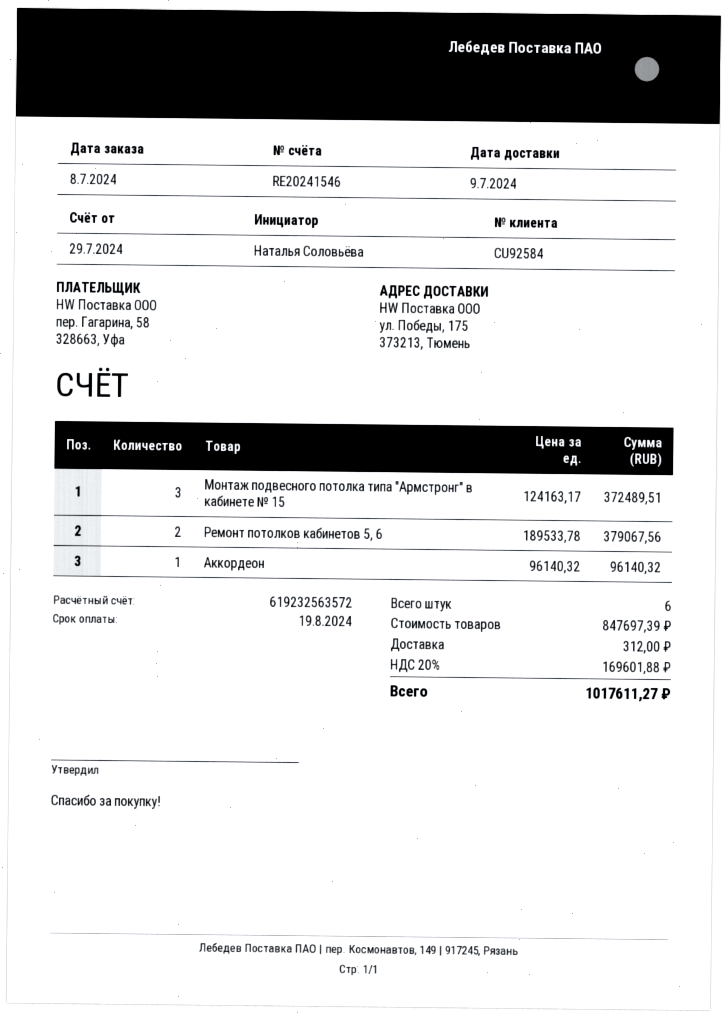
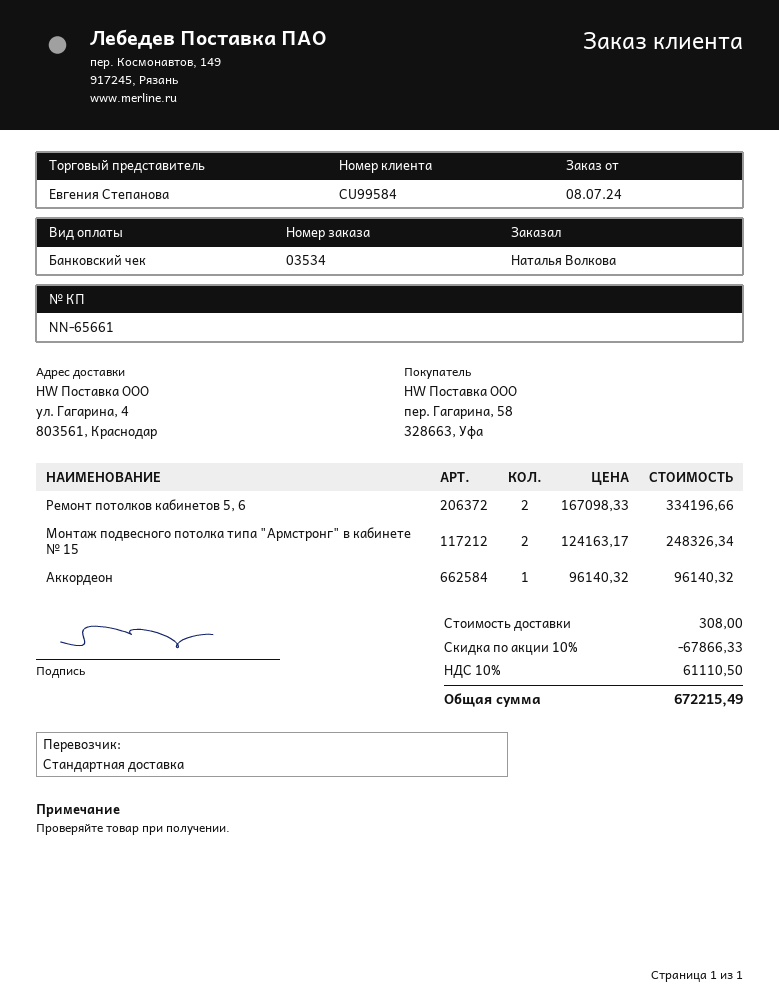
customer number: CU92584 -> CU99584
ordered by: Наталья Соловьёва -> Наталья Волкова
ship to: ул. Победы, 175, 373213, Тюмень -> ул. Гагарина, 4, 803561, Краснодар
Монтаж подвесного потолка типа "Армстронг" в кабинете № 15: 3 x 124163.17 = 372489.51 -> 2 x 124163.17 = 248326.34
Ремонт потолков кабинетов 5, 6: 2 x 189533.78 = 379067.56 -> 2 x 167098.33 = 334196.66
discount: none -> 10% = 67866.33
shipping: 312.00 -> 308.00
tax: 20% = 169601.88 -> 10% = 61110.50
total: 1017611.27 -> 672215.49

